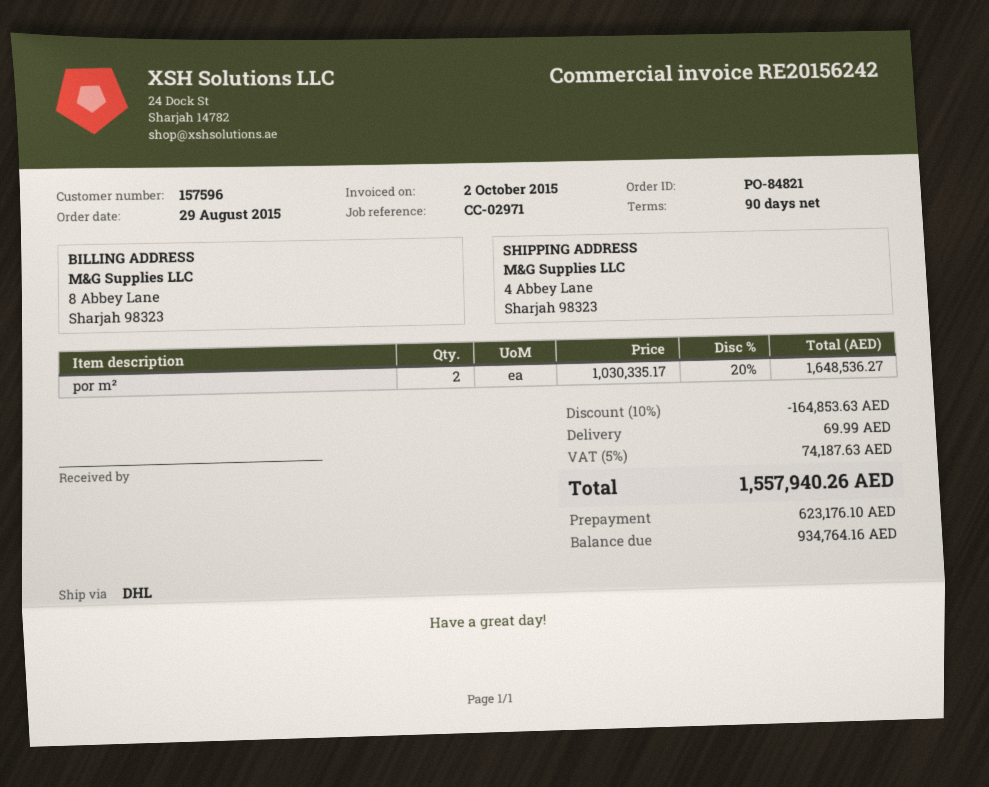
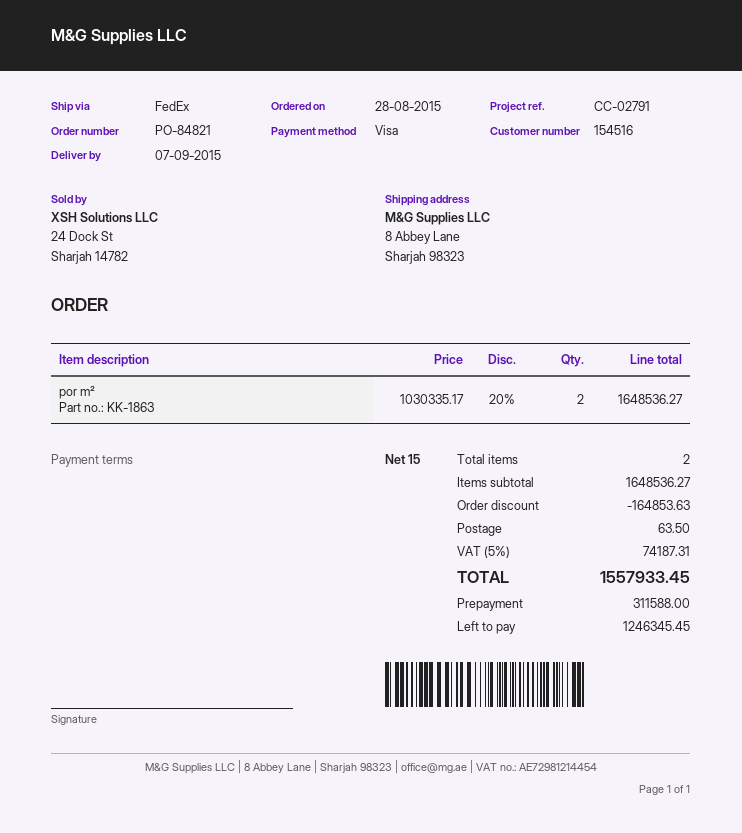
order date: 2015-08-29 -> 2015-08-28
payment terms: 90 days -> 15 days
customer number: 157596 -> 154516
reference: CC-02971 -> CC-02791
shipping method: DHL -> FedEx
ship to: 4 Abbey Lane, Sharjah 98323 -> 8 Abbey Lane, Sharjah 98323
shipping: 69.99 -> 63.50
tax: 5% = 74187.63 -> 5% = 74187.31
total: 1557940.26 -> 1557933.45
deposit: 623176.10 -> 311588.00
balance: 934764.16 -> 1246345.45

